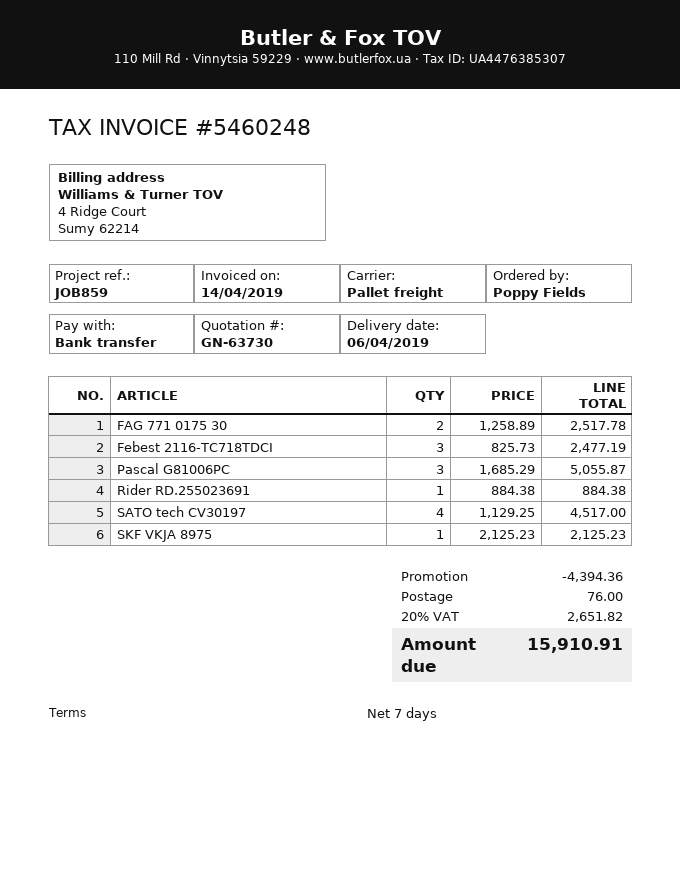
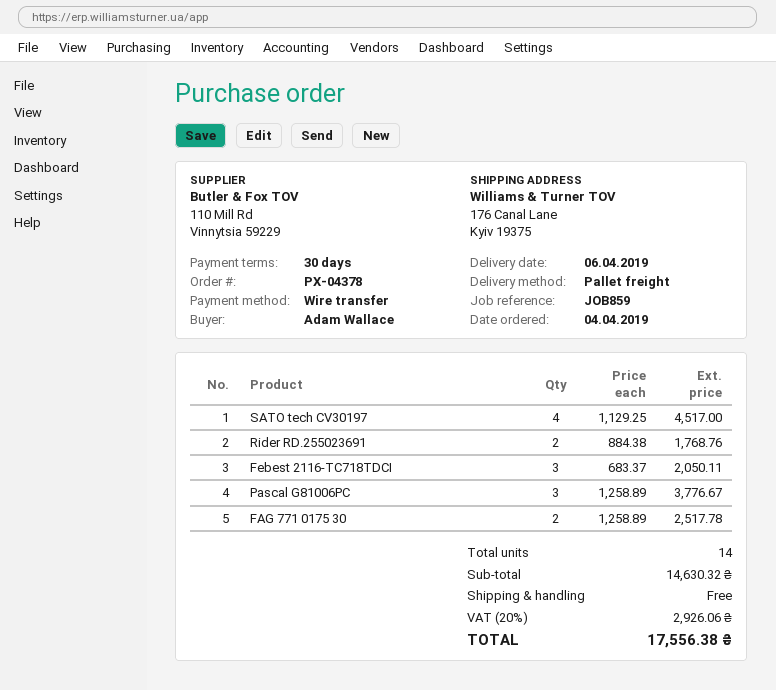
payment terms: 7 days -> 30 days
ordered by: Poppy Fields -> Adam Wallace
Febest 2116-TC718TDCI: 3 x 825.73 = 2477.19 -> 3 x 683.37 = 2050.11
Pascal G81006PC: 3 x 1685.29 = 5055.87 -> 3 x 1258.89 = 3776.67
Rider RD.255023691: 1 x 884.38 = 884.38 -> 2 x 884.38 = 1768.76
SKF VKJA 8975: 1 x 2125.23 = 2125.23 -> none
discount: 4394.36 -> none
shipping: 76.00 -> 0.00
tax: 20% = 2651.82 -> 20% = 2926.06
total: 15910.91 -> 17556.38

